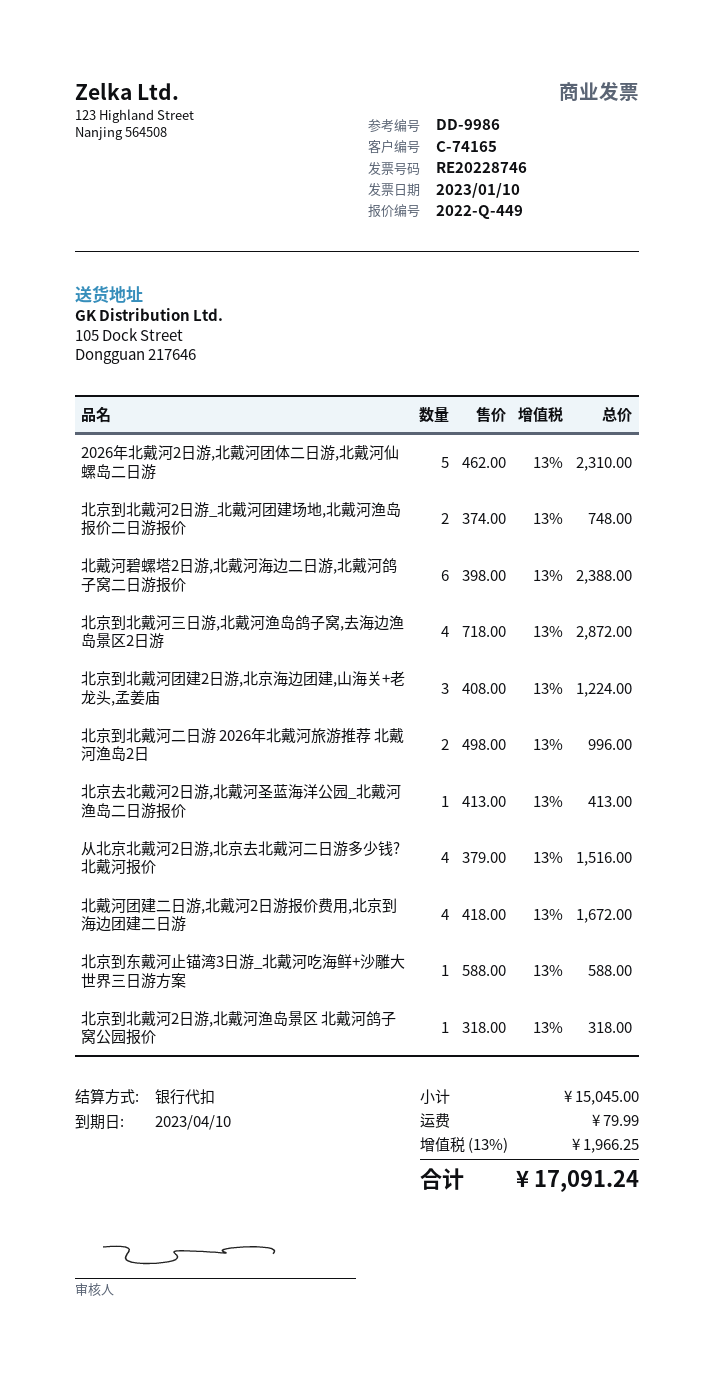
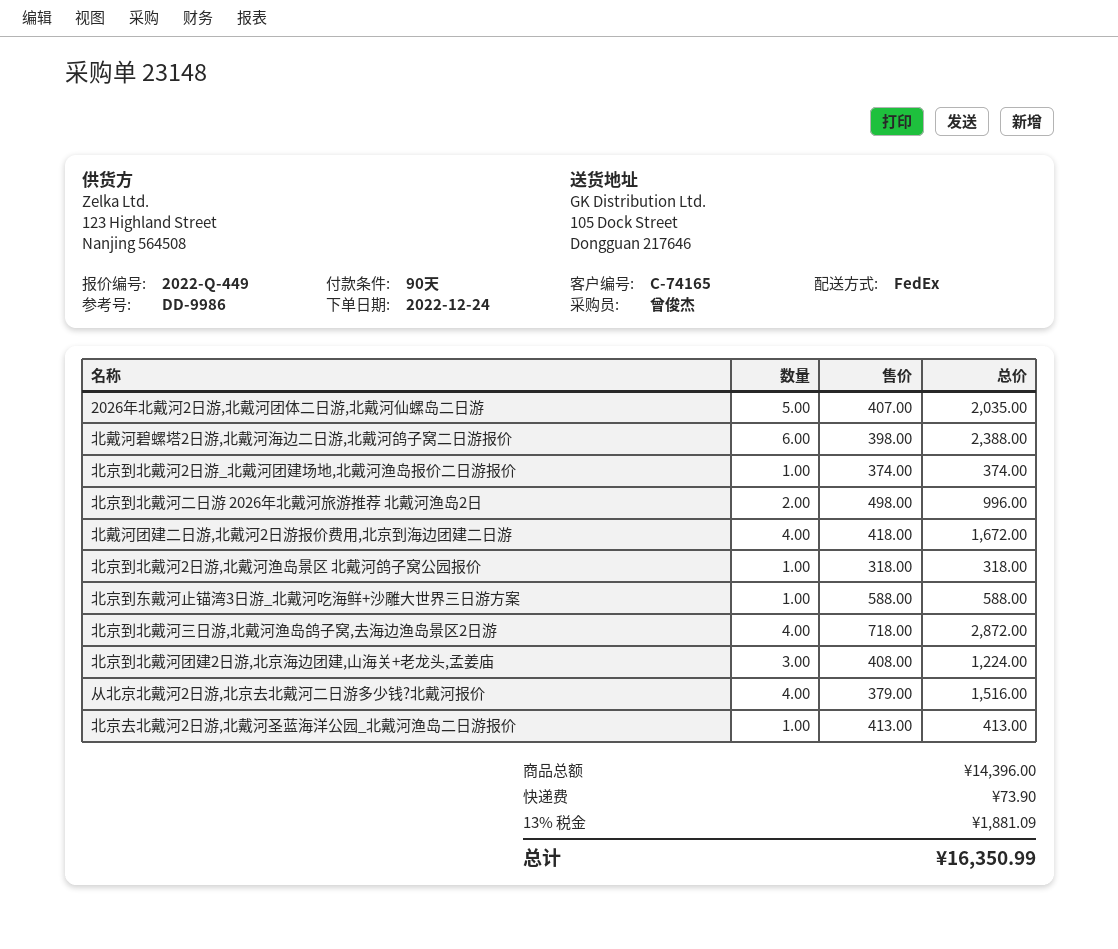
2026年北戴河2日游,北戴河团体二日游,北戴河仙螺岛二日游: 5 x 462.00 = 2310.00 -> 5 x 407.00 = 2035.00
北京到北戴河2日游_北戴河团建场地,北戴河渔岛报价二日游报价: 2 x 374.00 = 748.00 -> 1 x 374.00 = 374.00
subtotal: 15045.00 -> 14396.00
shipping: 79.99 -> 73.90
tax: 13% = 1966.25 -> 13% = 1881.09
total: 17091.24 -> 16350.99

